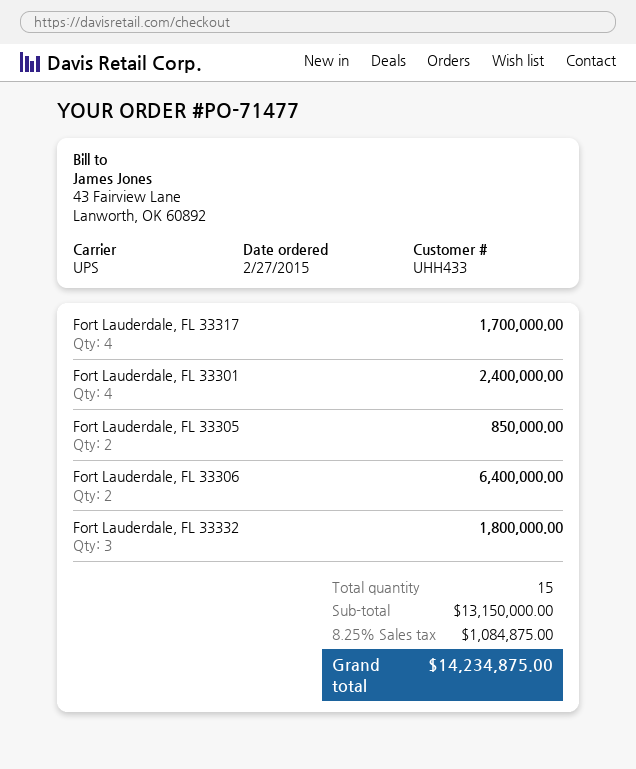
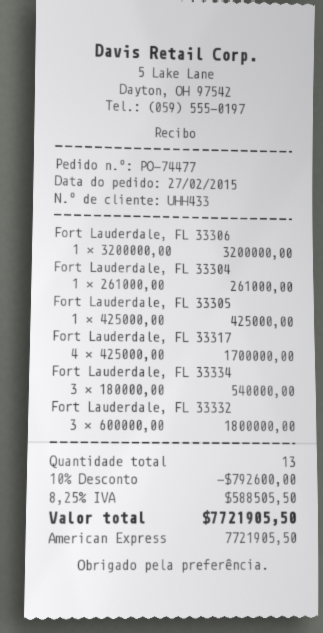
order number: PO-71477 -> PO-74477
Fort Lauderdale, FL 33301: 4 for 2400000.00 -> none
Fort Lauderdale, FL 33305: 2 for 850000.00 -> 1 for 425000.00
Fort Lauderdale, FL 33306: 2 for 6400000.00 -> 1 for 3200000.00
Fort Lauderdale, FL 33304: none -> 1 for 261000.00
Fort Lauderdale, FL 33334: none -> 3 for 540000.00
total quantity: 15 -> 13
discount: none -> 10% = 792600.00
tax: 8.25% = 1084875.00 -> 8.25% = 588505.50
total: 14234875.00 -> 7721905.50

